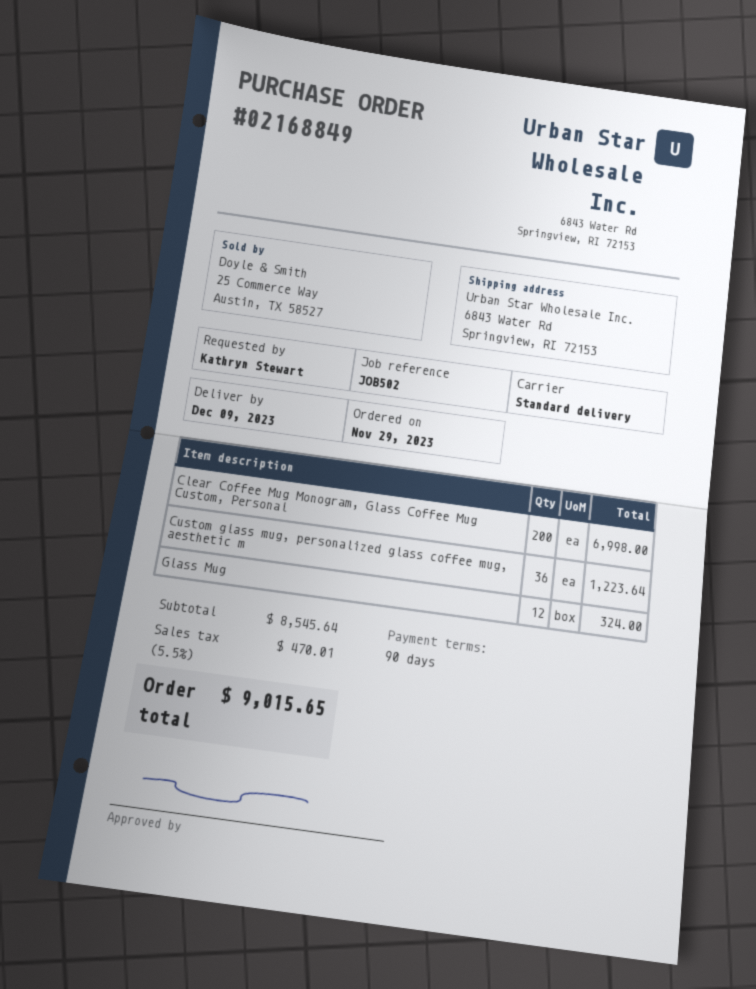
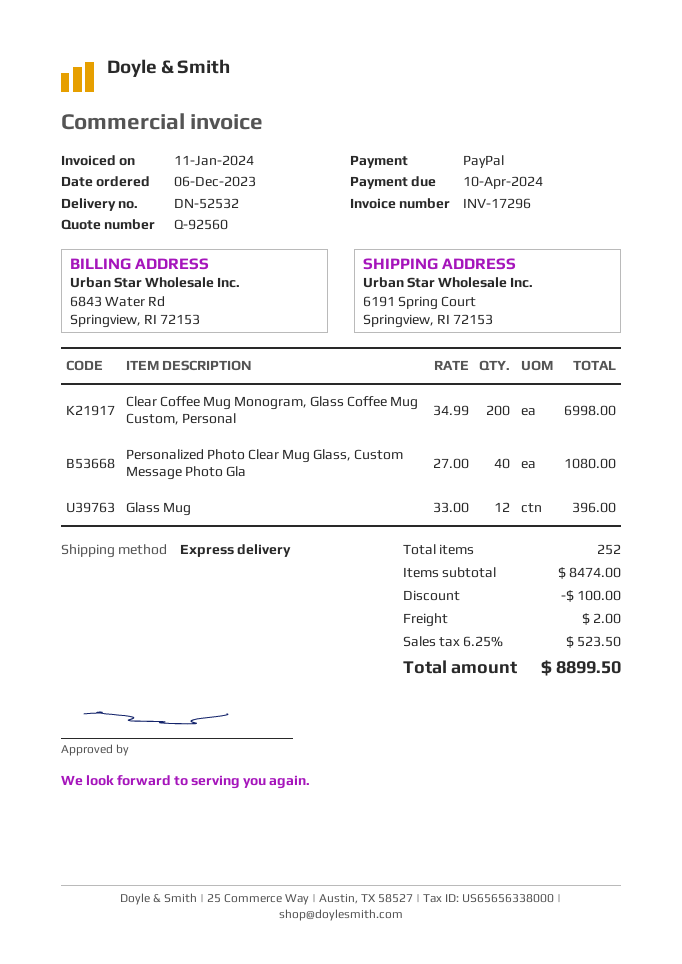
order date: 2023-11-29 -> 2023-12-06
shipping method: standard -> express
ship to: 6843 Water Rd, Springview, RI 72153 -> 6191 Spring Court, Springview, RI 72153
Custom glass mug, personalized glass coffee mug, aesthetic m: 36 for 1223.64 -> none
Glass Mug: 12 for 324.00 -> 12 for 396.00
Personalized Photo Clear Mug Glass, Custom Message Photo Gla: none -> 40 for 1080.00
subtotal: 8545.64 -> 8474.00
discount: none -> 100.00
shipping: none -> 2.00
tax: 5.5% = 470.01 -> 6.25% = 523.50
total: 9015.65 -> 8899.50

